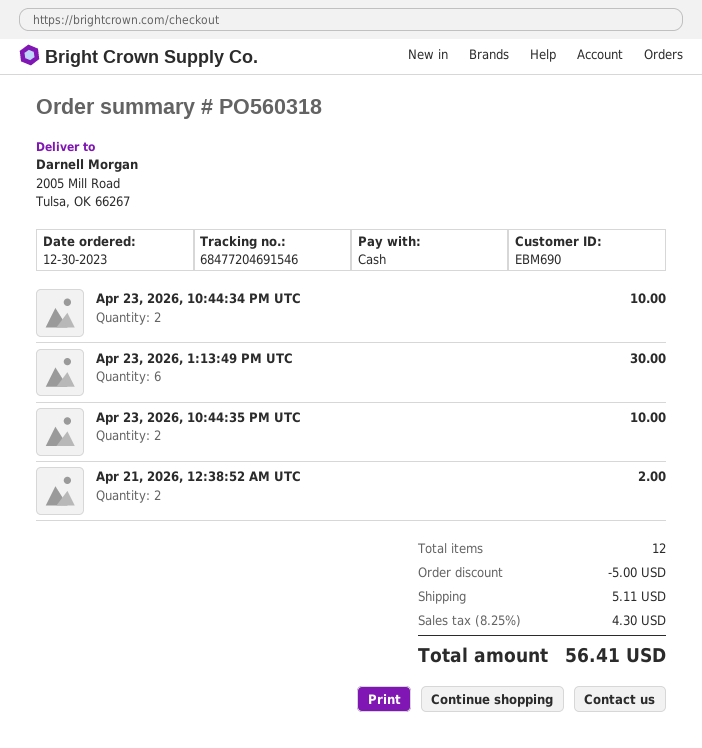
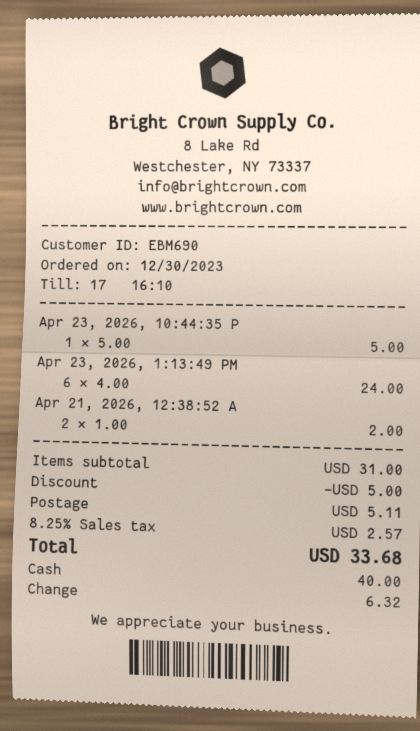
Apr 23, 2026, 10:44:34 PM UTC: 2 for 10.00 -> none
Apr 23, 2026, 1:13:49 PM UTC: 6 for 30.00 -> 6 for 24.00
Apr 23, 2026, 10:44:35 PM UTC: 2 for 10.00 -> 1 for 5.00
tax: 8.25% = 4.30 -> 8.25% = 2.57
total: 56.41 -> 33.68

